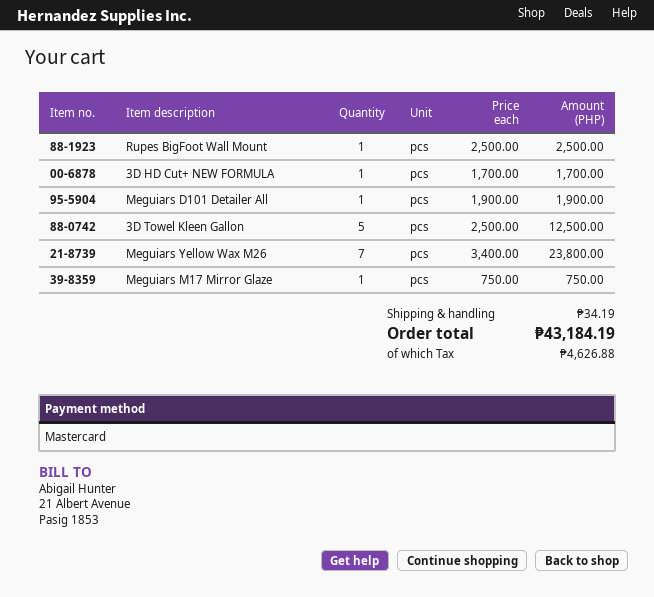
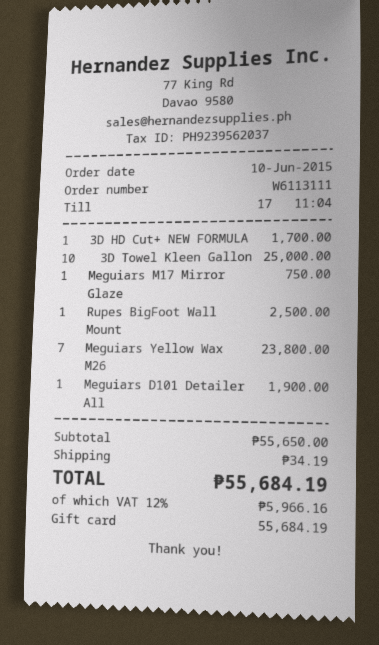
payment method: Mastercard -> gift card
3D Towel Kleen Gallon: 5 for 12500.00 -> 10 for 25000.00
tax: 4626.88 -> 5966.16
total: 43184.19 -> 55684.19

